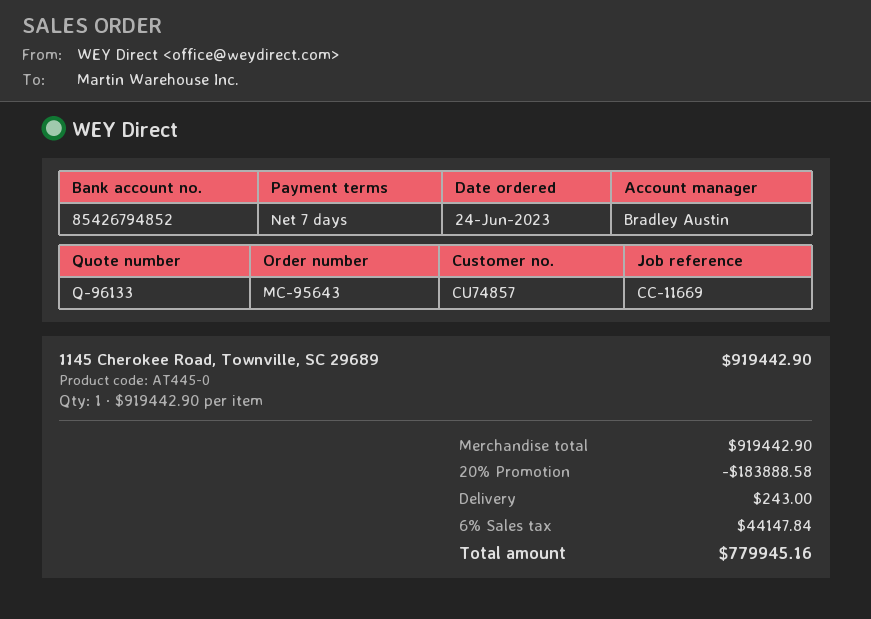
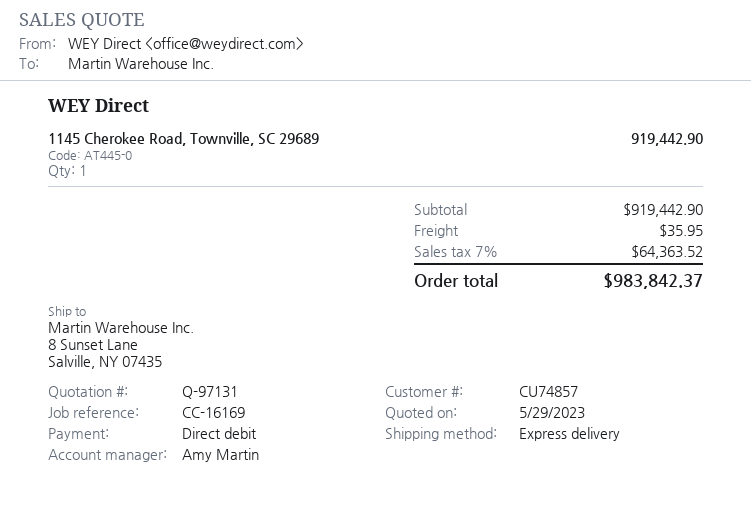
quote number: Q-96133 -> Q-97131
reference: CC-11669 -> CC-16169
sales rep: Bradley Austin -> Amy Martin
discount: 20% = 183888.58 -> none
shipping: 243.00 -> 35.95
tax: 6% = 44147.84 -> 7% = 64363.52
total: 779945.16 -> 983842.37

